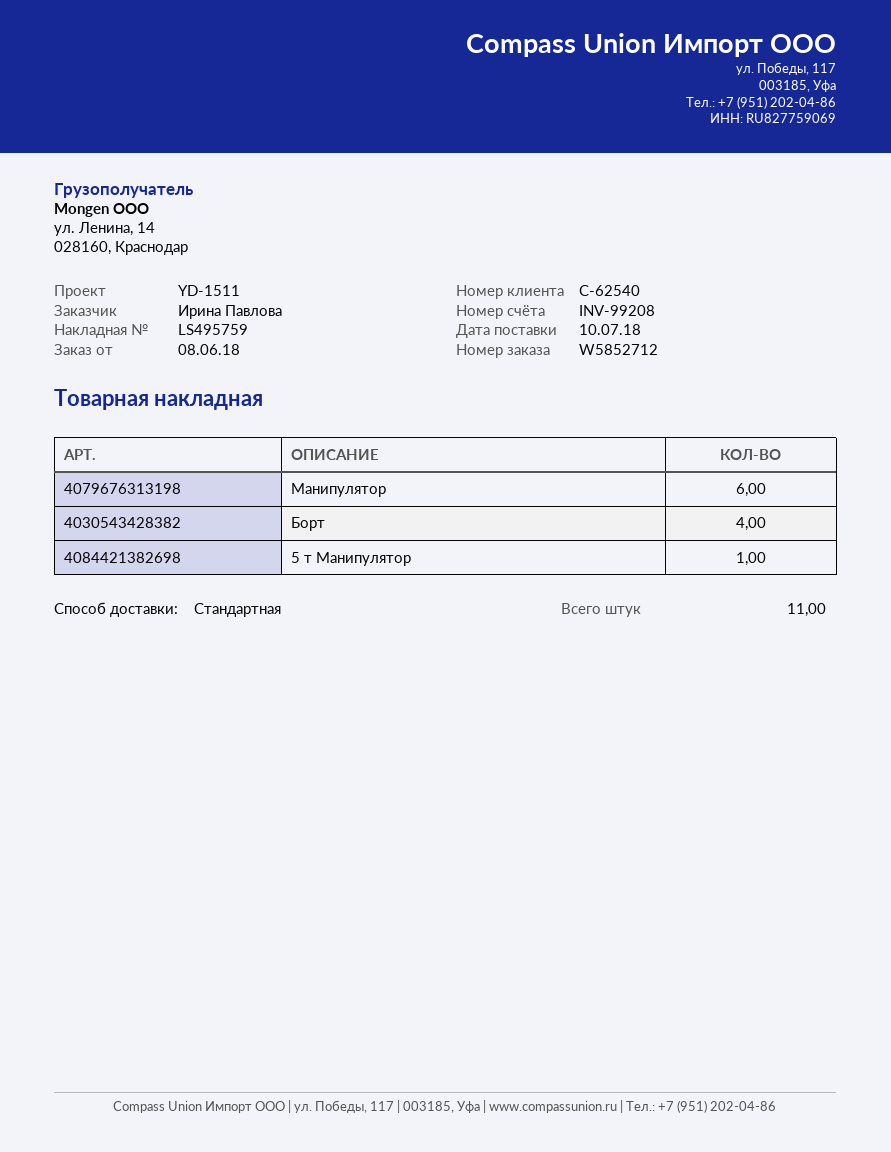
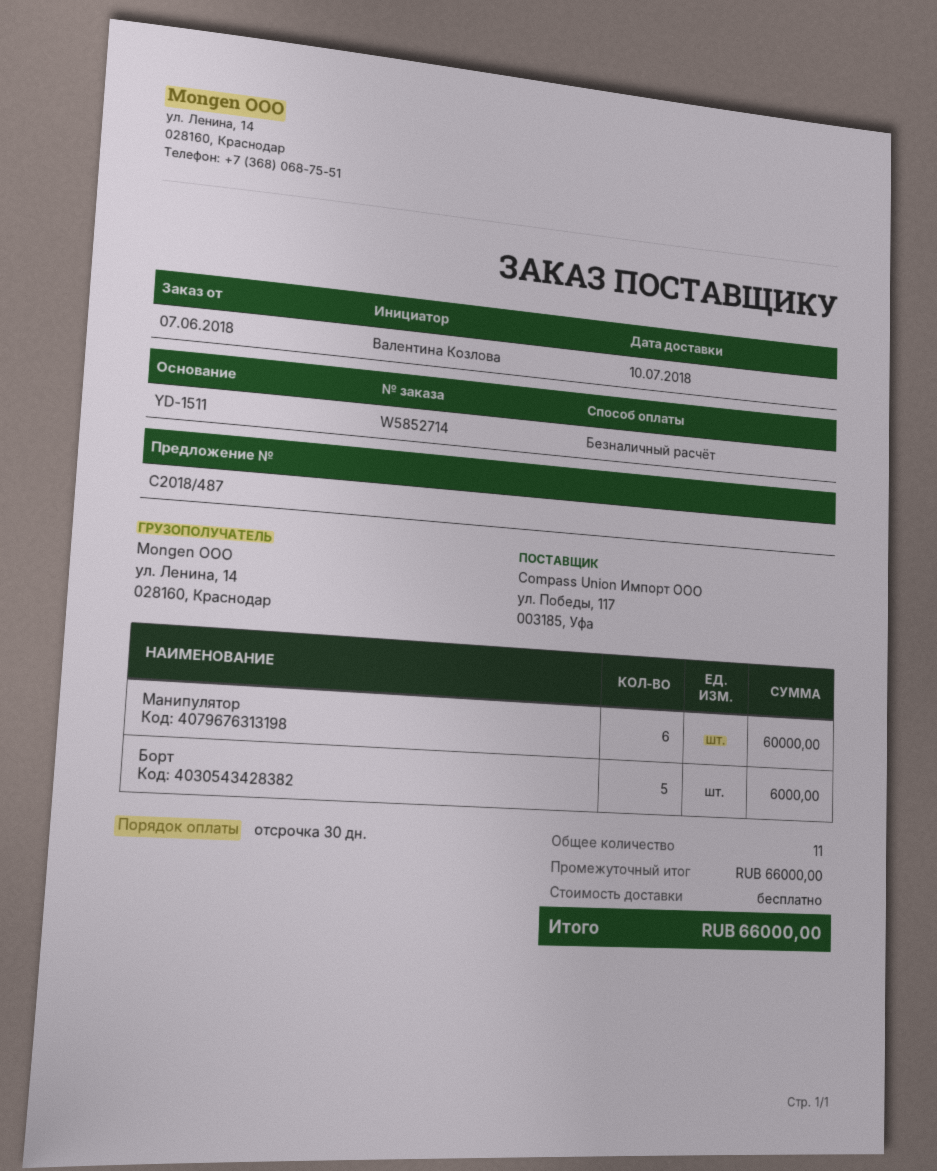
order number: W5852712 -> W5852714
order date: 2018-06-08 -> 2018-06-07
ordered by: Ирина Павлова -> Валентина Козлова
Борт: 4 -> 5
5 т Манипулятор: 1 -> none

